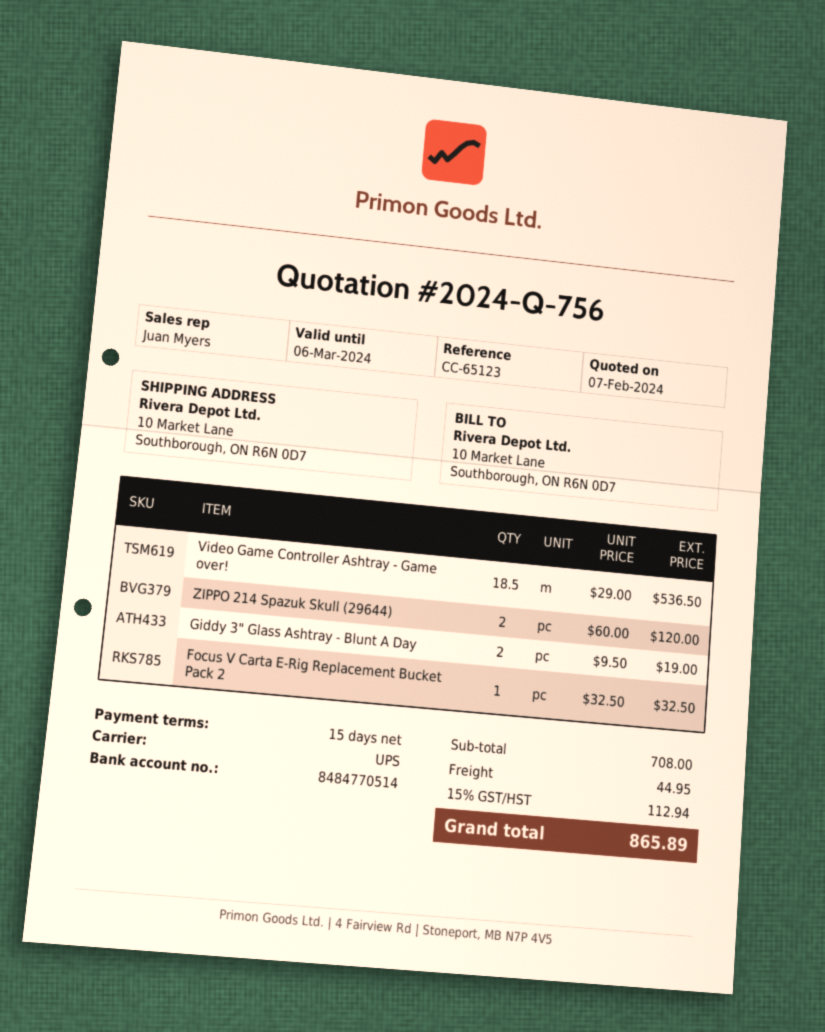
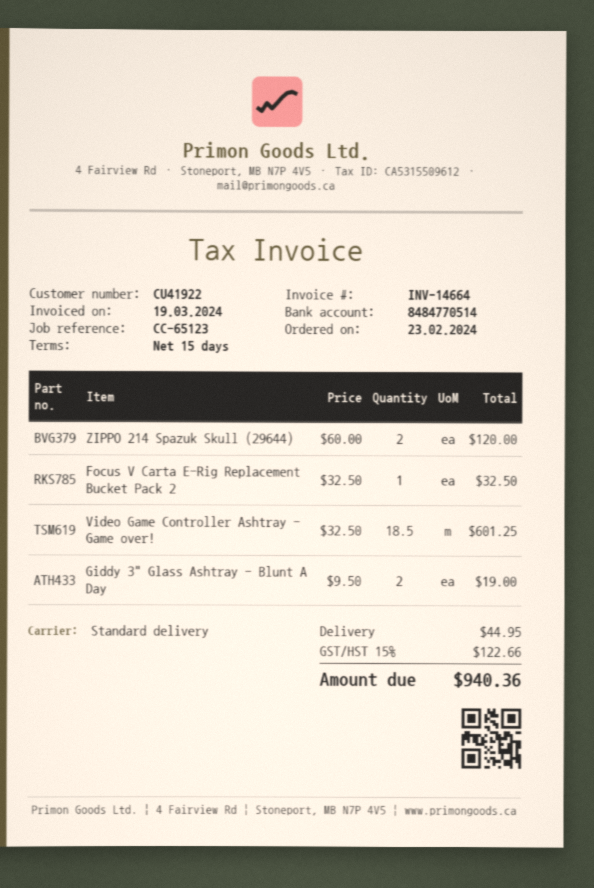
shipping method: UPS -> standard
Video Game Controller Ashtray - Game over!: 18.5 x 29.00 = 536.50 -> 18.5 x 32.50 = 601.25
tax: 15% = 112.94 -> 15% = 122.66
total: 865.89 -> 940.36

